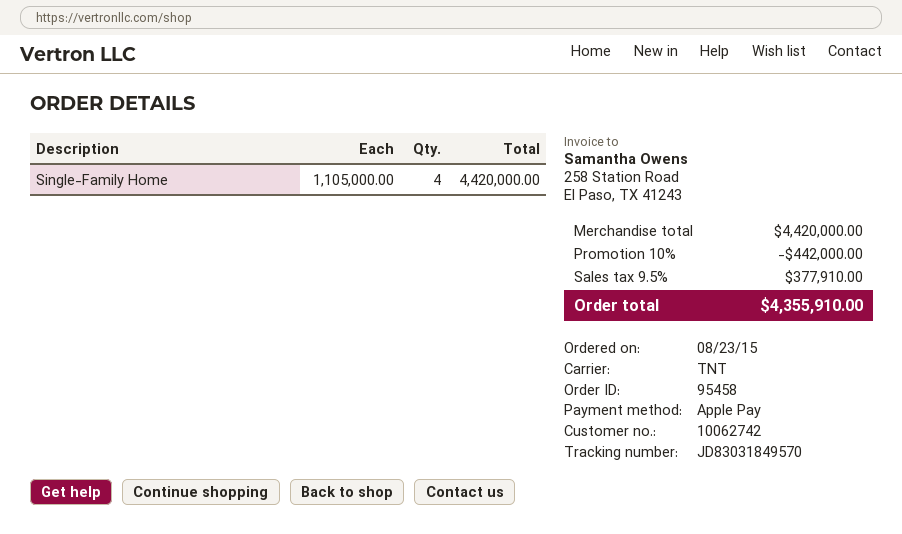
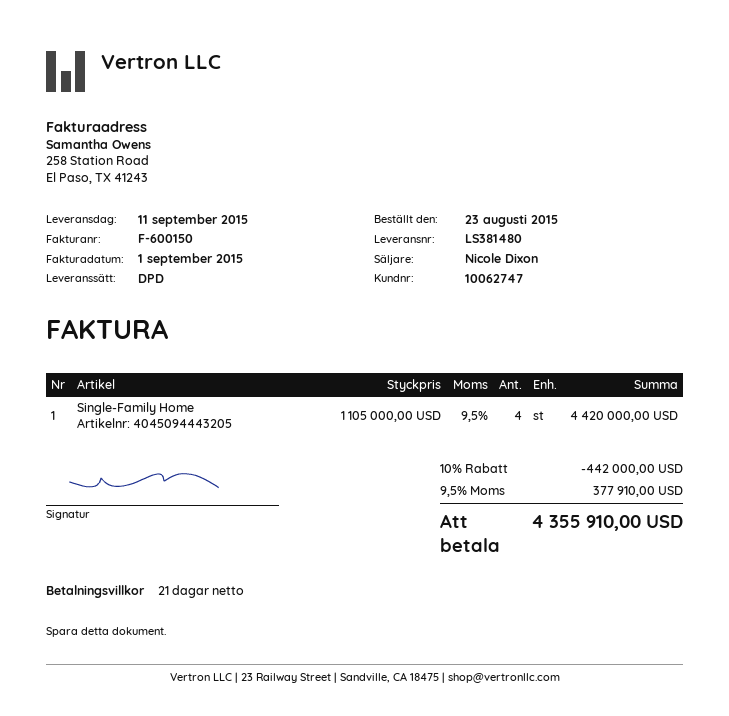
customer number: 10062742 -> 10062747
shipping method: TNT -> DPD

